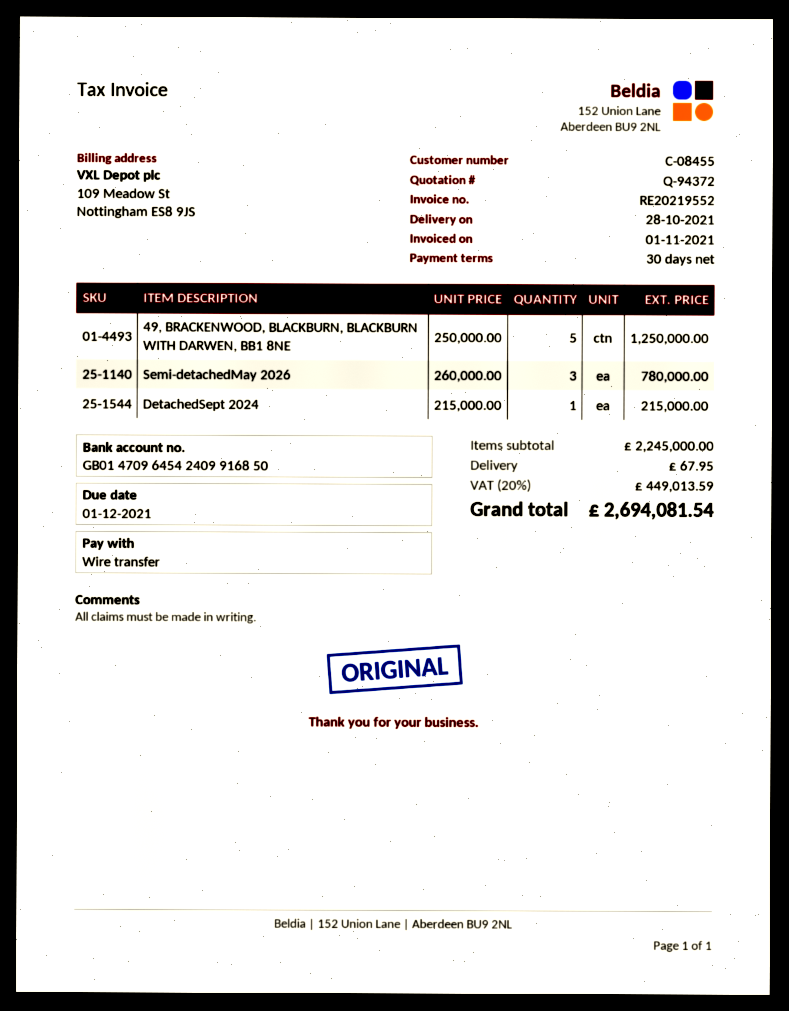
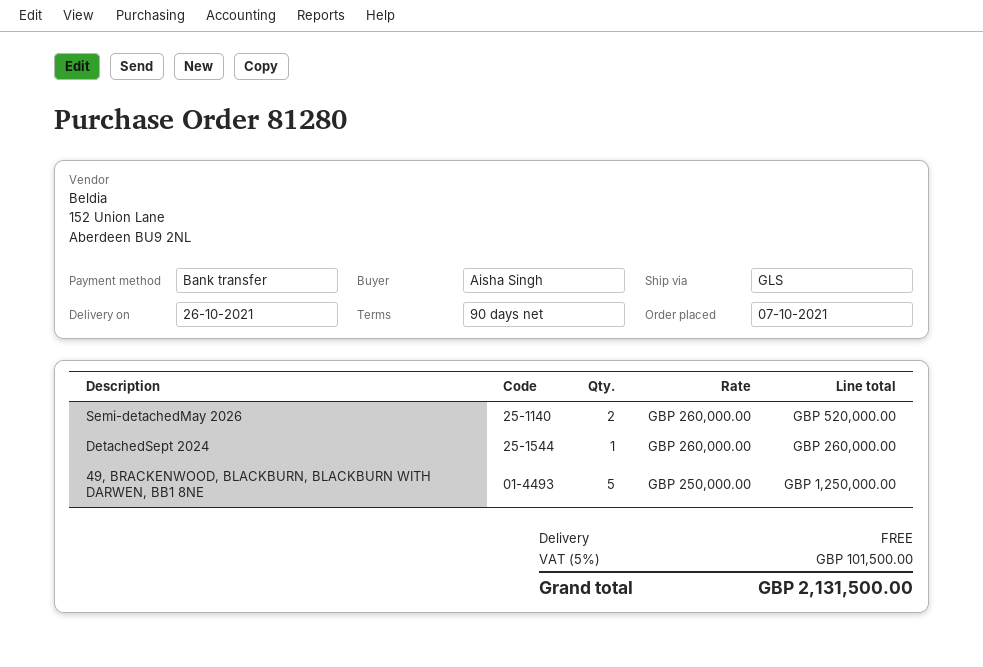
delivery date: 2021-10-28 -> 2021-10-26
payment terms: 30 days -> 90 days
Semi-detachedMay 2026: 3 x 260000.00 = 780000.00 -> 2 x 260000.00 = 520000.00
DetachedSept 2024: 1 x 215000.00 = 215000.00 -> 1 x 260000.00 = 260000.00
shipping: 67.95 -> 0.00
tax: 20% = 449013.59 -> 5% = 101500.00
total: 2694081.54 -> 2131500.00

